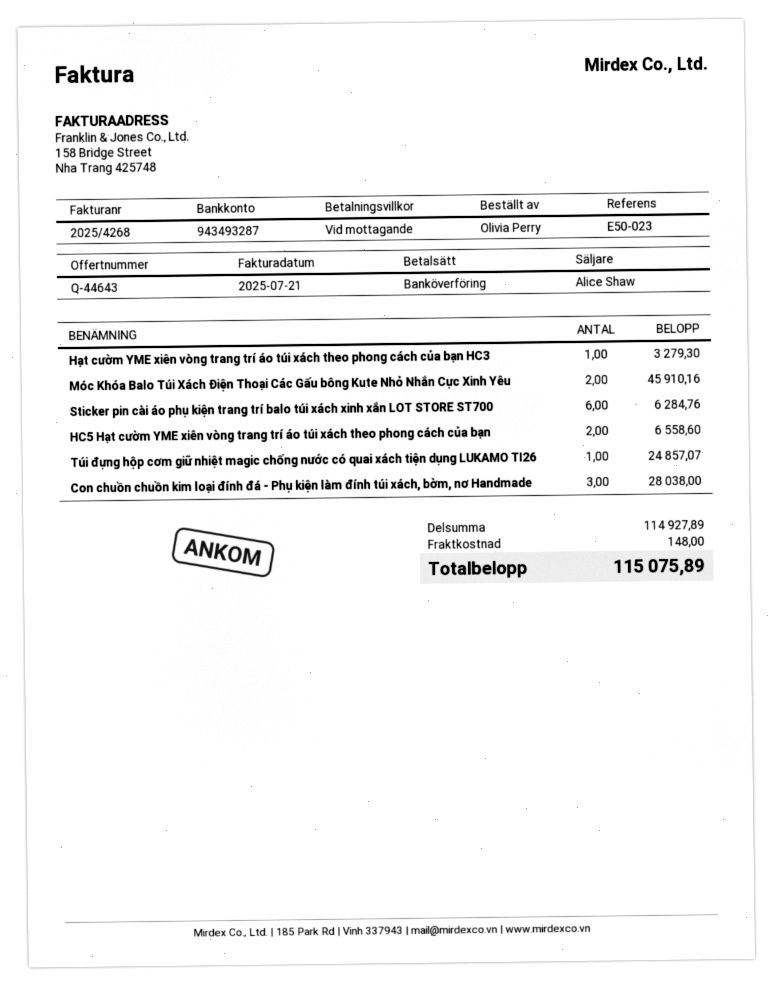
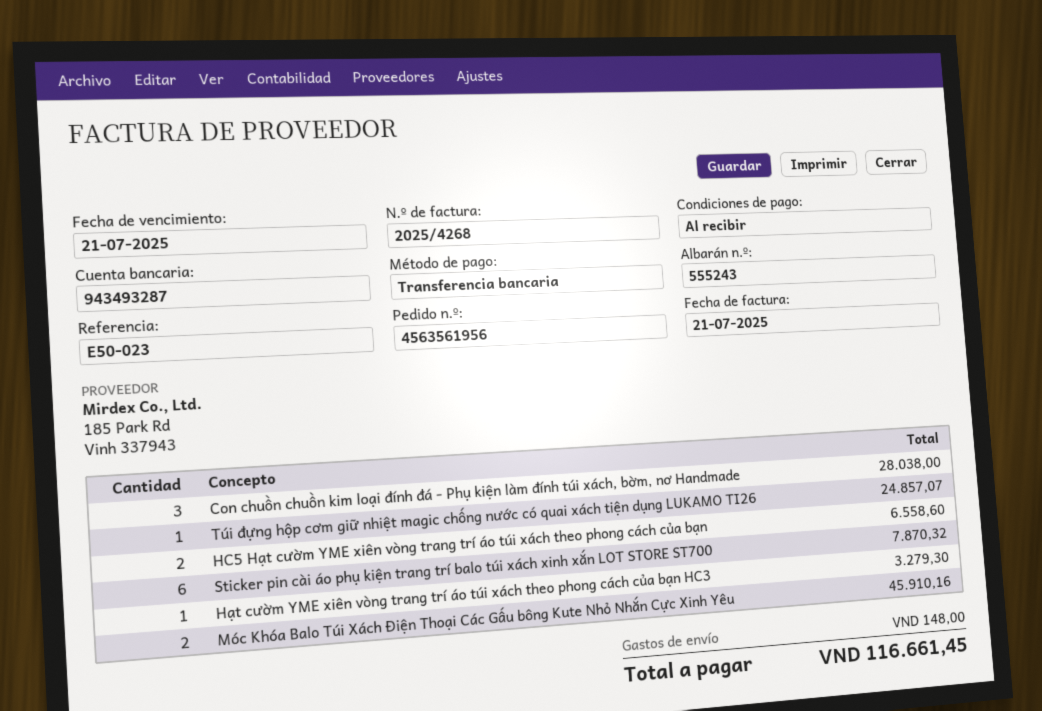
Sticker pin cài áo phụ kiện trang trí balo túi xách xinh xắn LOT STORE ST700: 6 for 6284.76 -> 6 for 7870.32
total: 115075.89 -> 116661.45

